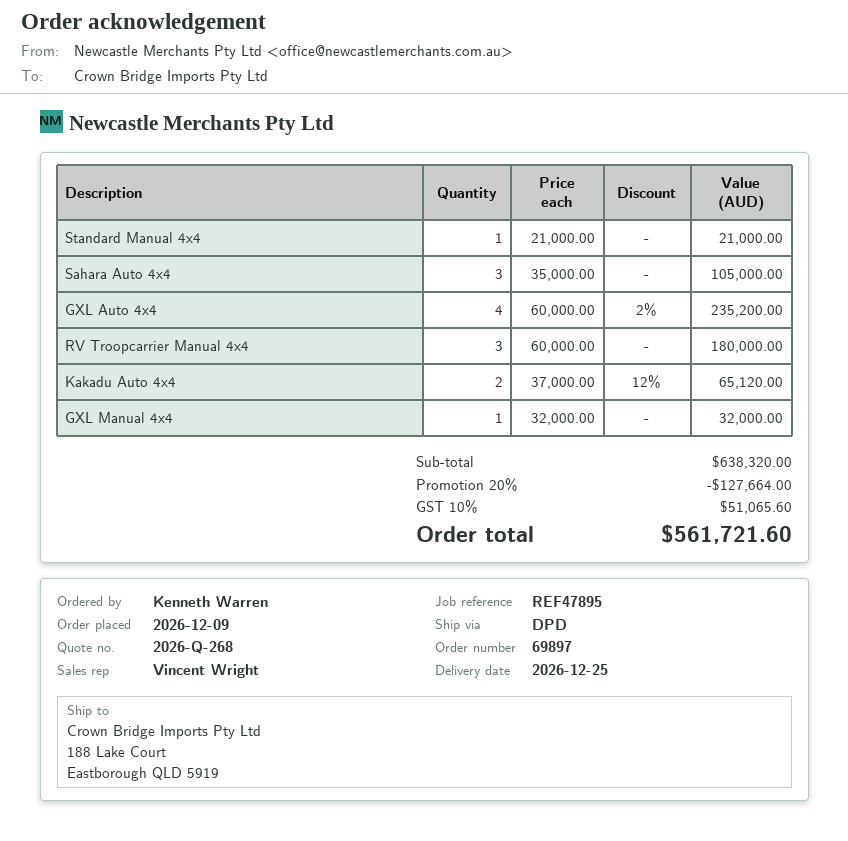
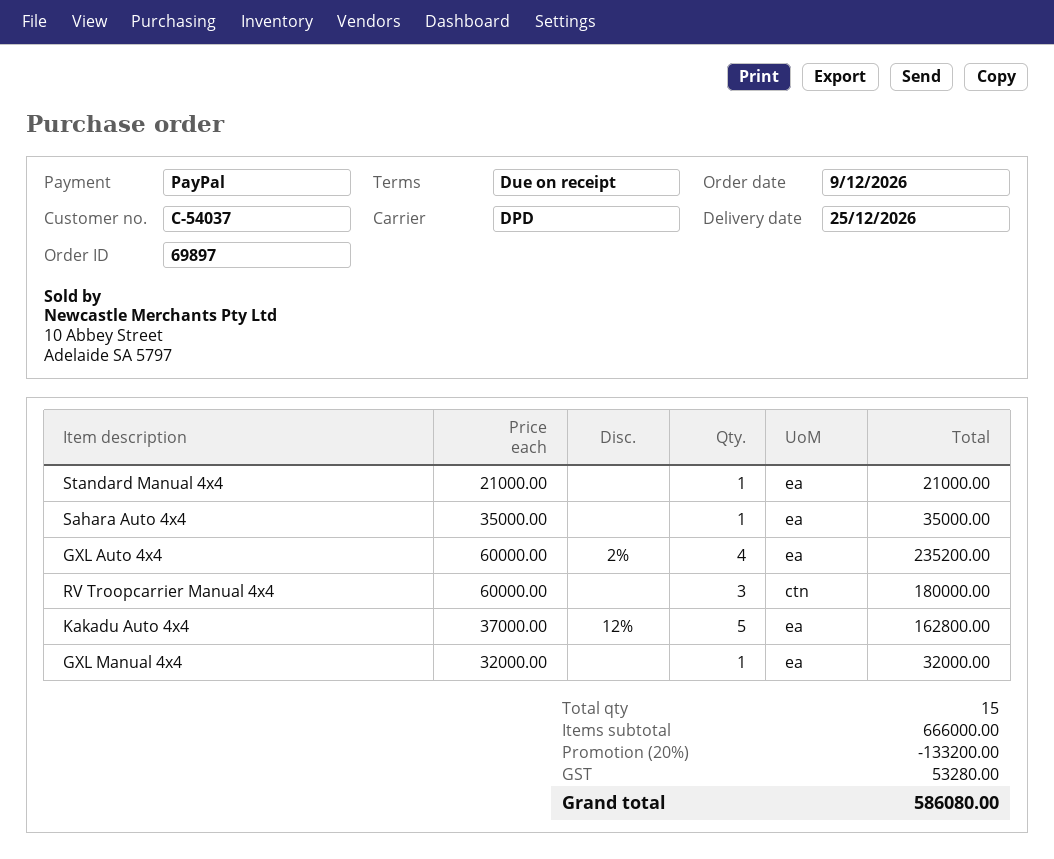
Sahara Auto 4x4: 3 x 35000.00 = 105000.00 -> 1 x 35000.00 = 35000.00
Kakadu Auto 4x4: 2 x 37000.00 - 12% = 65120.00 -> 5 x 37000.00 - 12% = 162800.00
subtotal: 638320.00 -> 666000.00
discount: 20% = 127664.00 -> 20% = 133200.00
tax: 51065.60 -> 53280.00
total: 561721.60 -> 586080.00

